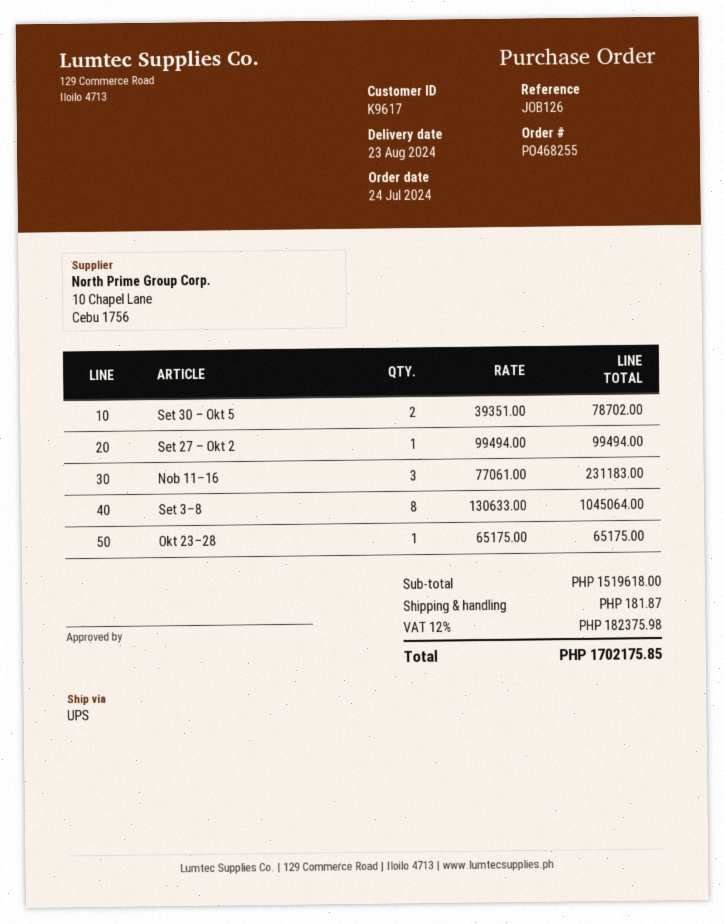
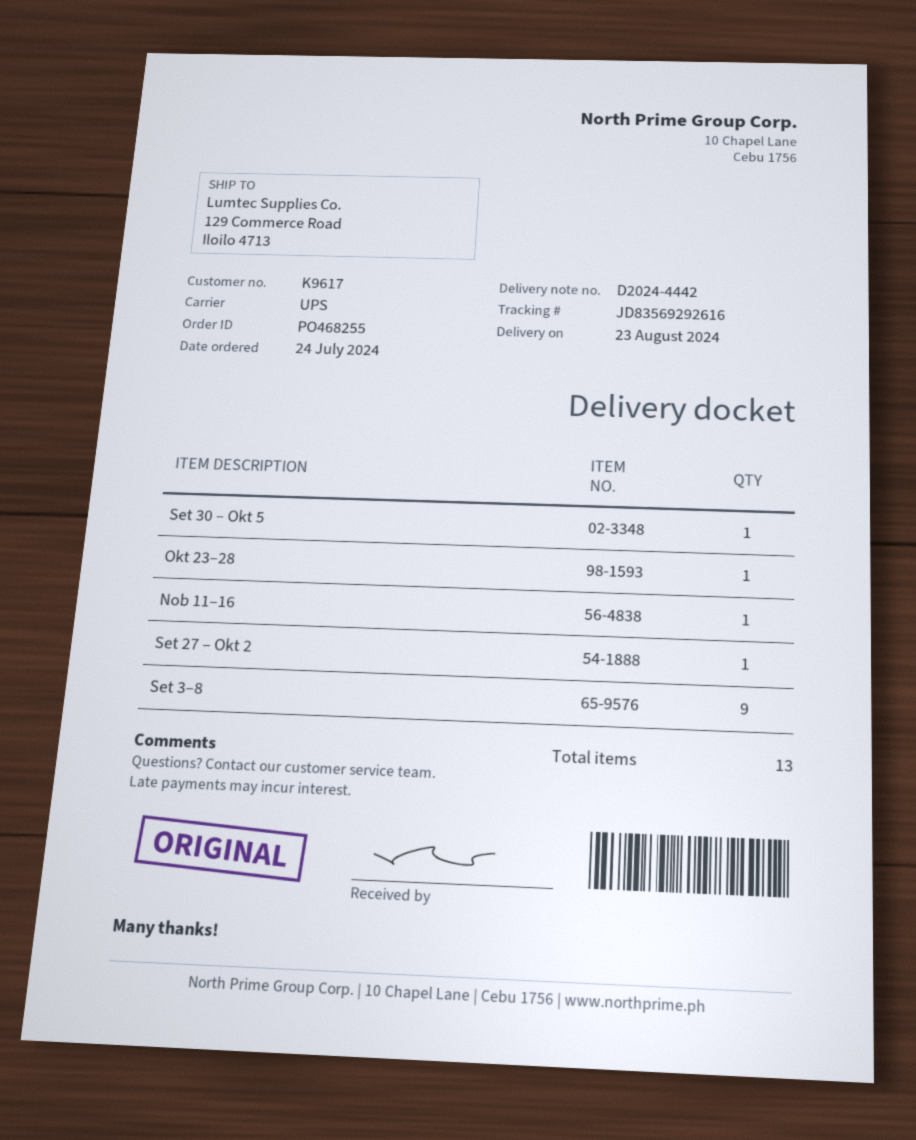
Set 30 – Okt 5: 2 -> 1
Nob 11–16: 3 -> 1
Set 3–8: 8 -> 9

